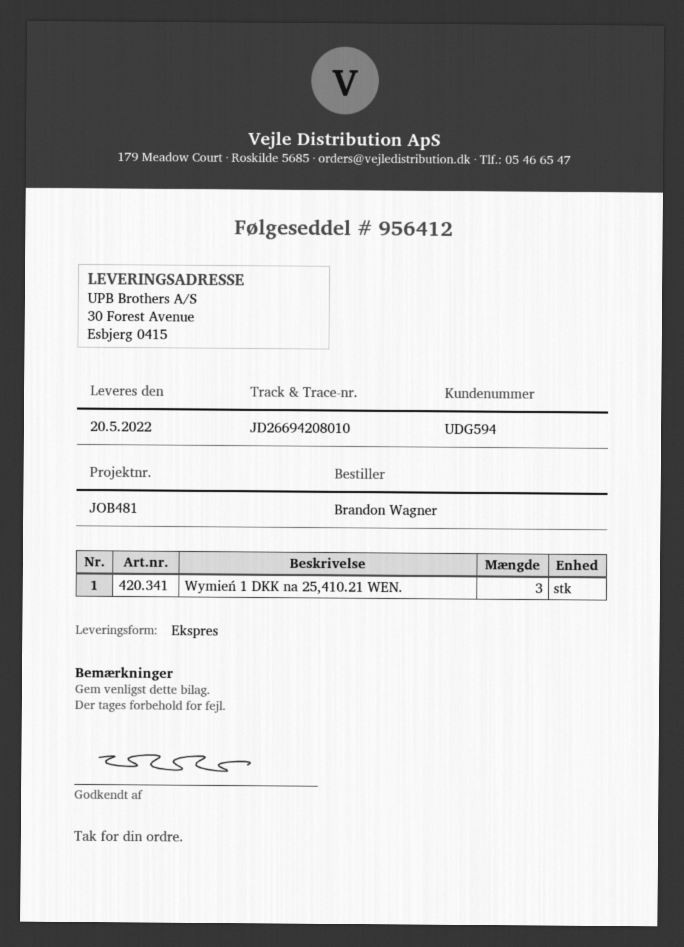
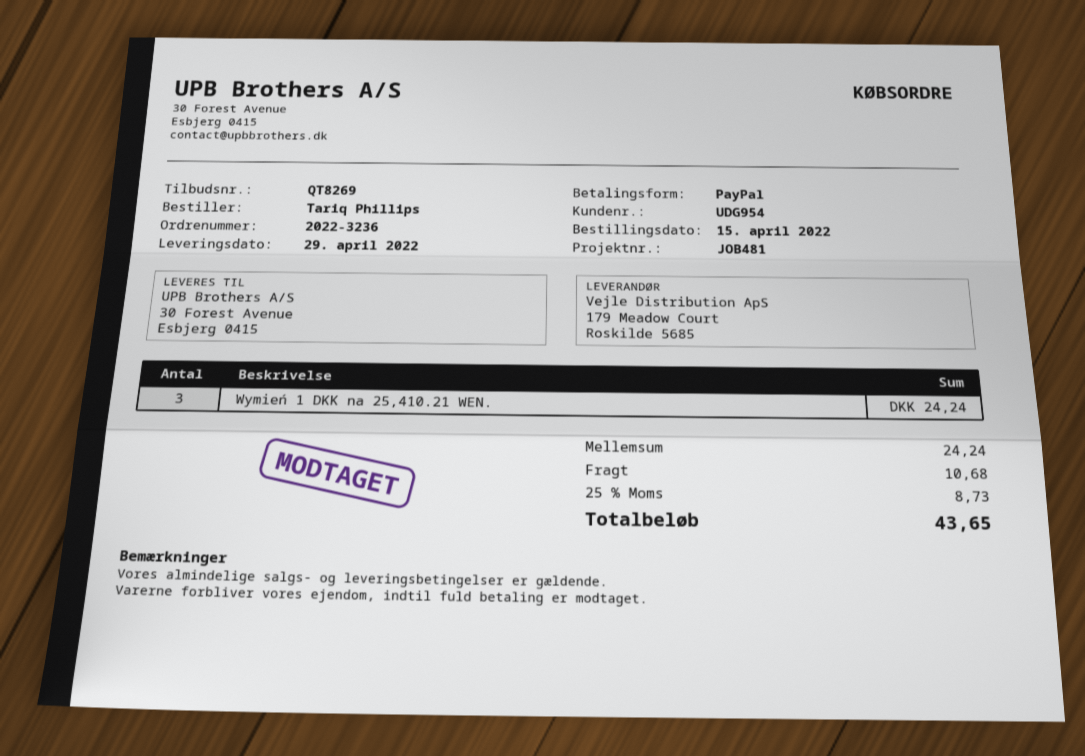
delivery date: 2022-05-20 -> 2022-04-29
customer number: UDG594 -> UDG954
ordered by: Brandon Wagner -> Tariq Phillips

